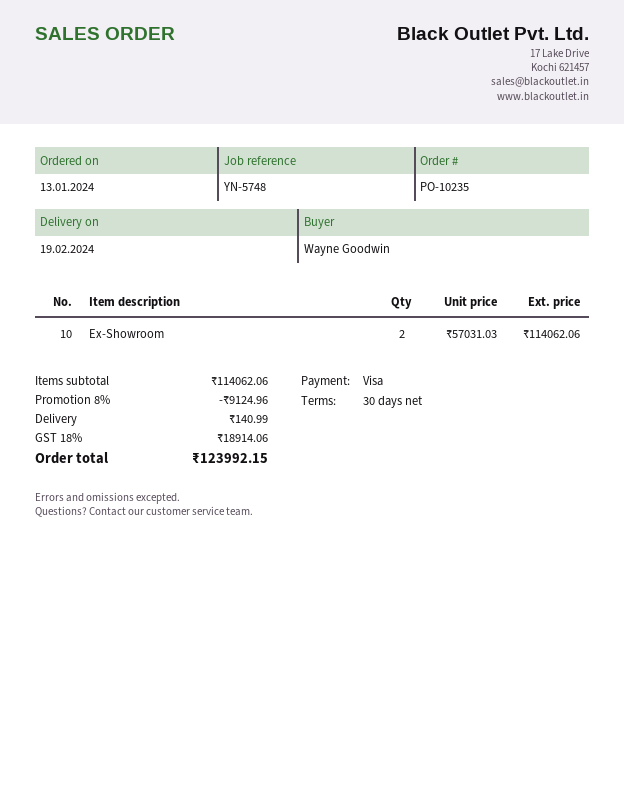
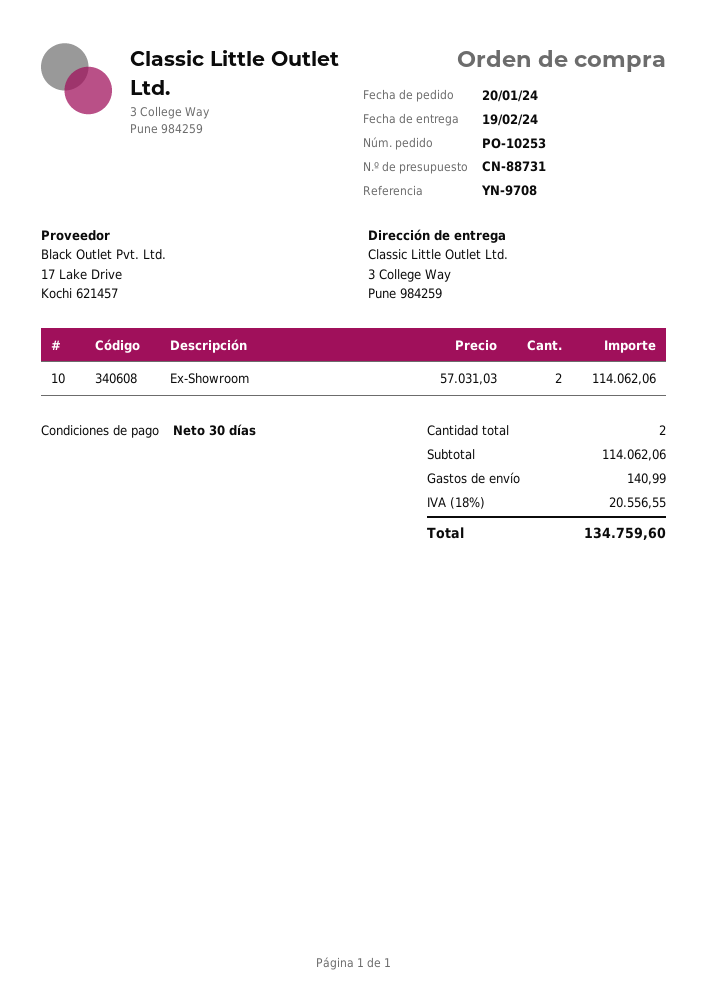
order number: PO-10235 -> PO-10253
order date: 2024-01-13 -> 2024-01-20
reference: YN-5748 -> YN-9708
discount: 8% = 9124.96 -> none
tax: 18% = 18914.06 -> 18% = 20556.55
total: 123992.15 -> 134759.60

